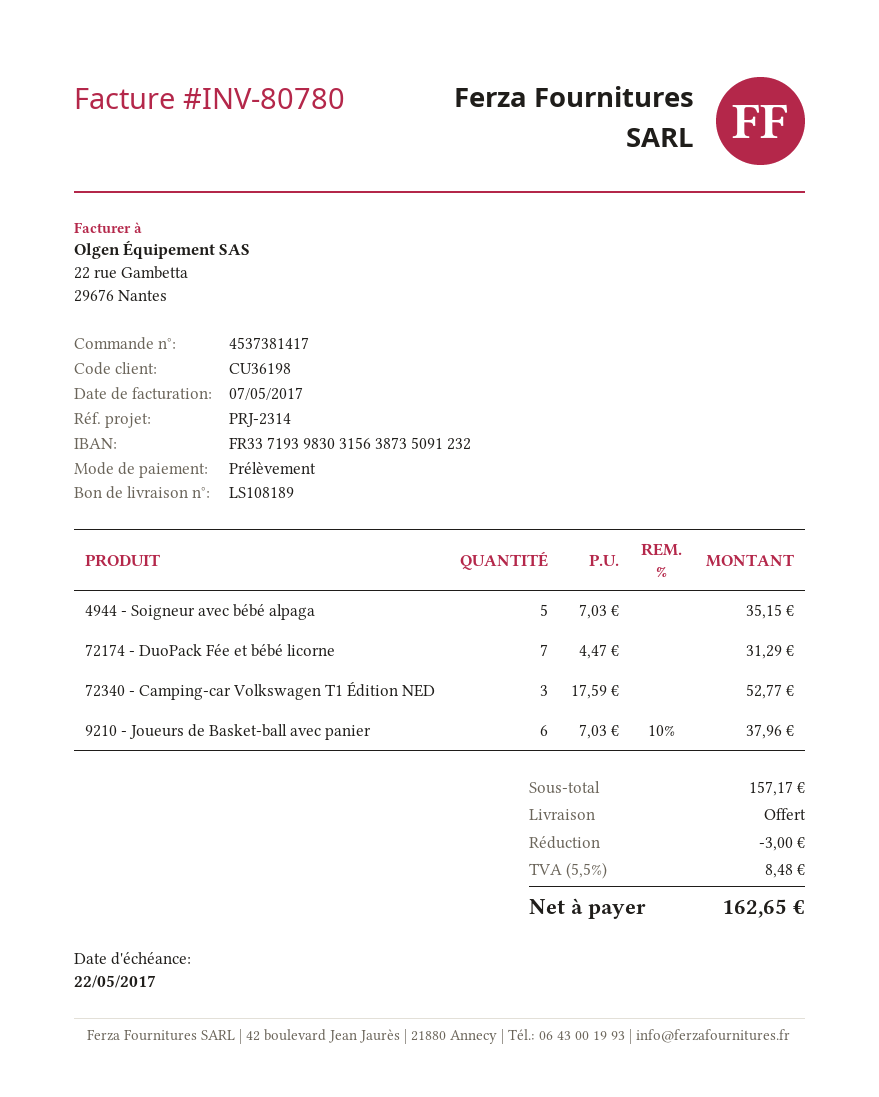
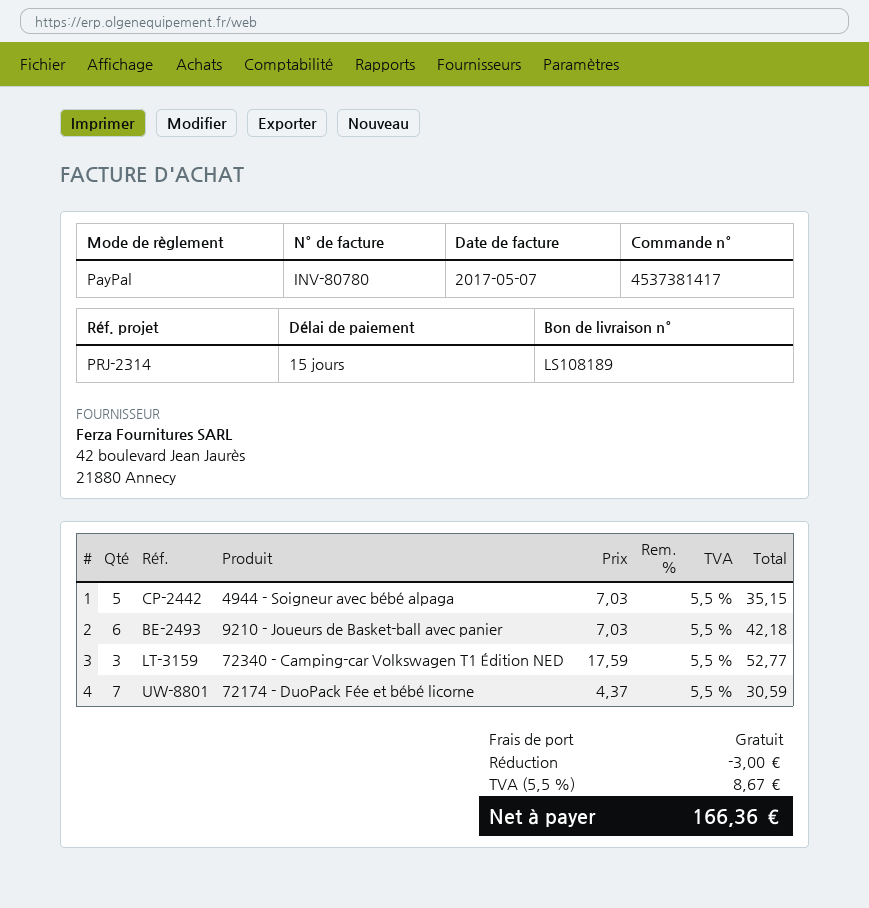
payment method: direct debit -> PayPal
72174 - DuoPack Fée et bébé licorne: 7 x 4.47 = 31.29 -> 7 x 4.37 = 30.59
9210 - Joueurs de Basket-ball avec panier: 6 x 7.03 - 10% = 37.96 -> 6 x 7.03 = 42.18
tax: 5.5% = 8.48 -> 5.5% = 8.67
total: 162.65 -> 166.36

